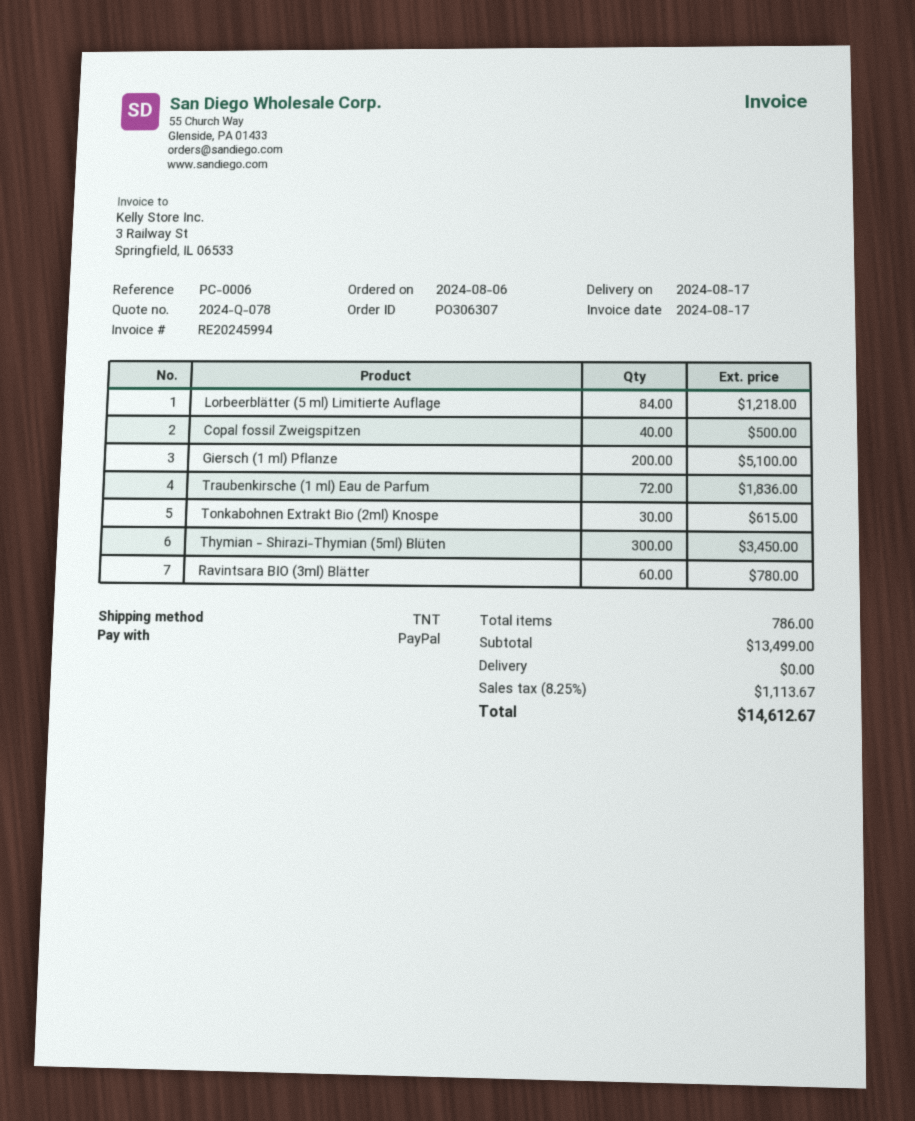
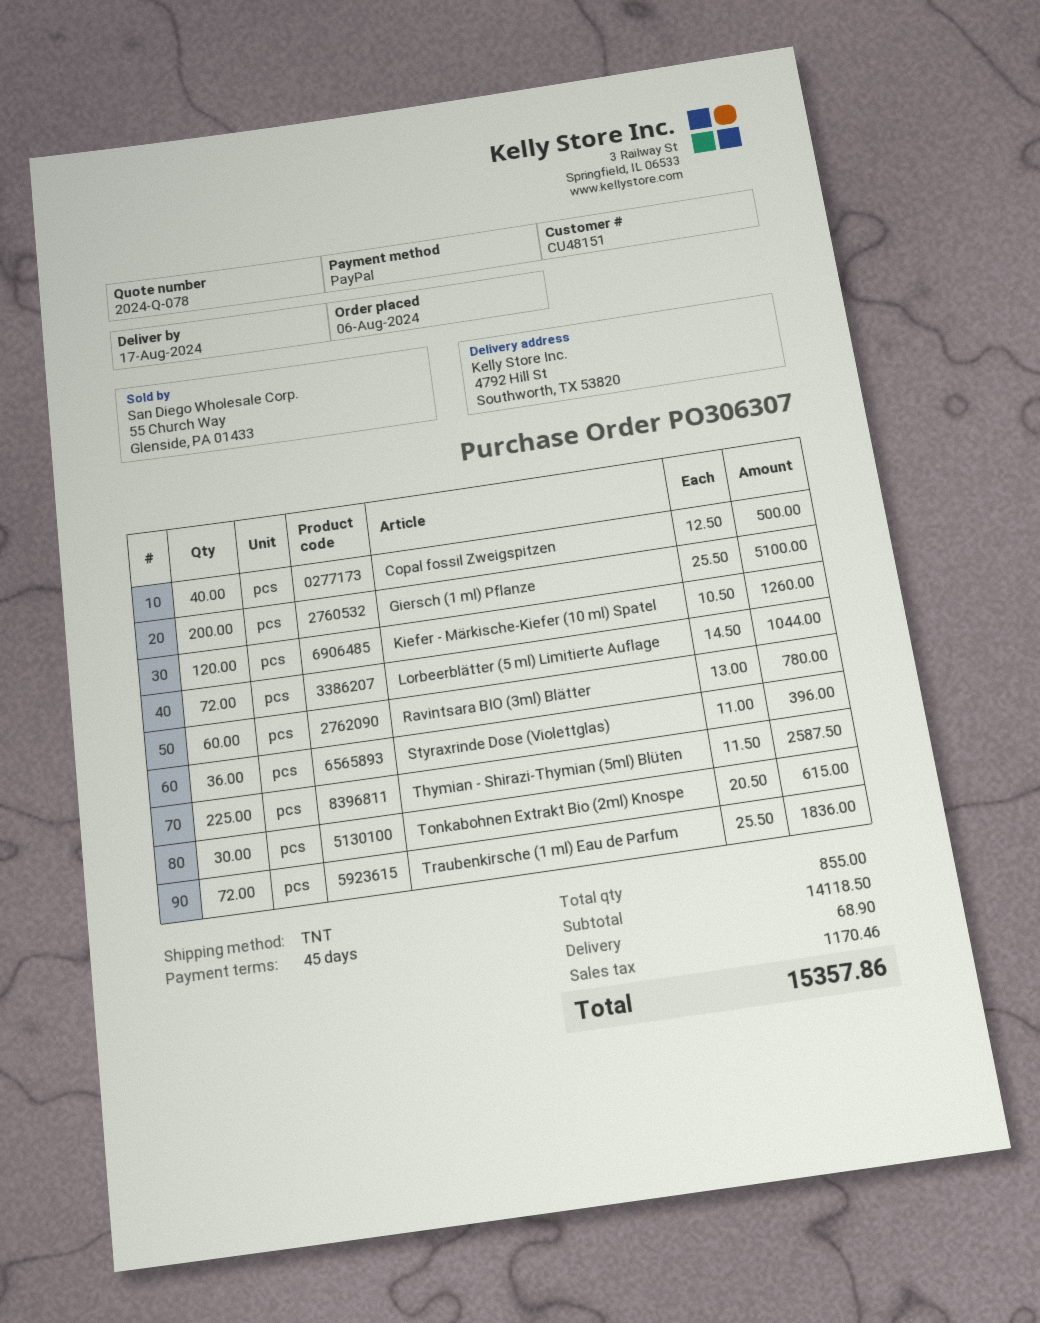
Lorbeerblätter (5 ml) Limitierte Auflage: 84 for 1218.00 -> 72 for 1044.00
Thymian - Shirazi-Thymian (5ml) Blüten: 300 for 3450.00 -> 225 for 2587.50
Kiefer - Märkische-Kiefer (10 ml) Spatel: none -> 120 for 1260.00
Styraxrinde Dose (Violettglas): none -> 36 for 396.00
total quantity: 786 -> 855
subtotal: 13499.00 -> 14118.50
shipping: 0.00 -> 68.90
tax: 1113.67 -> 1170.46
total: 14612.67 -> 15357.86

